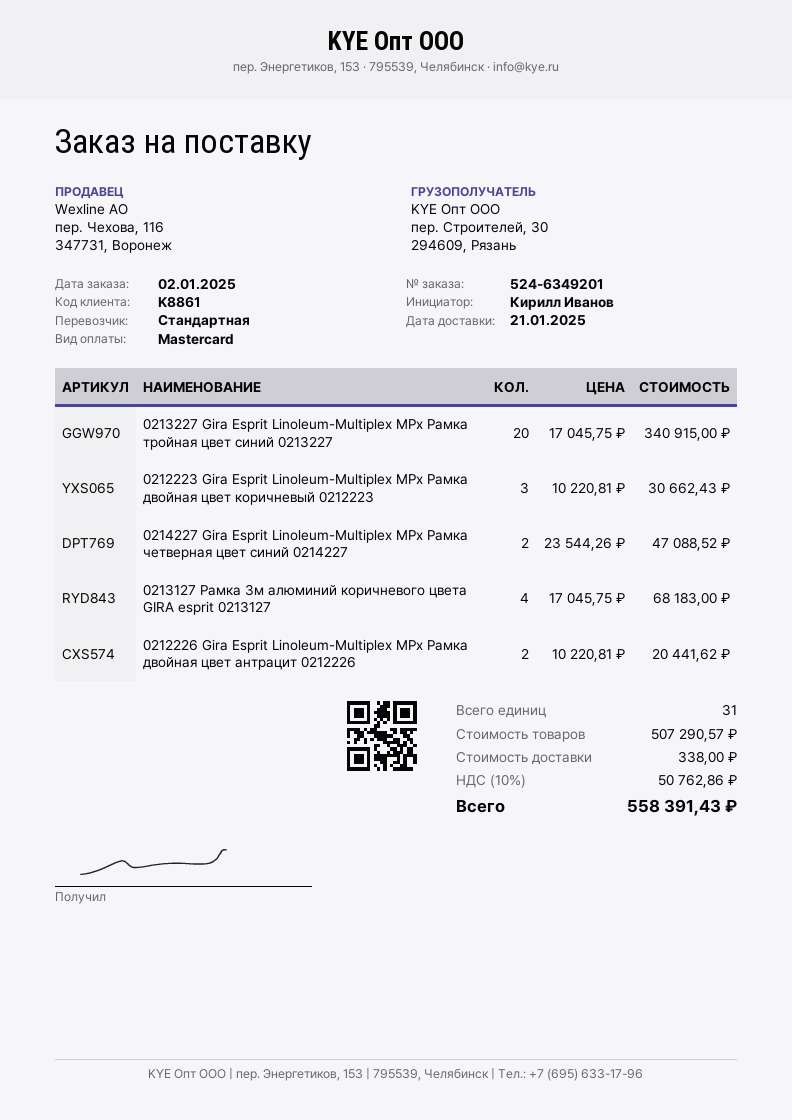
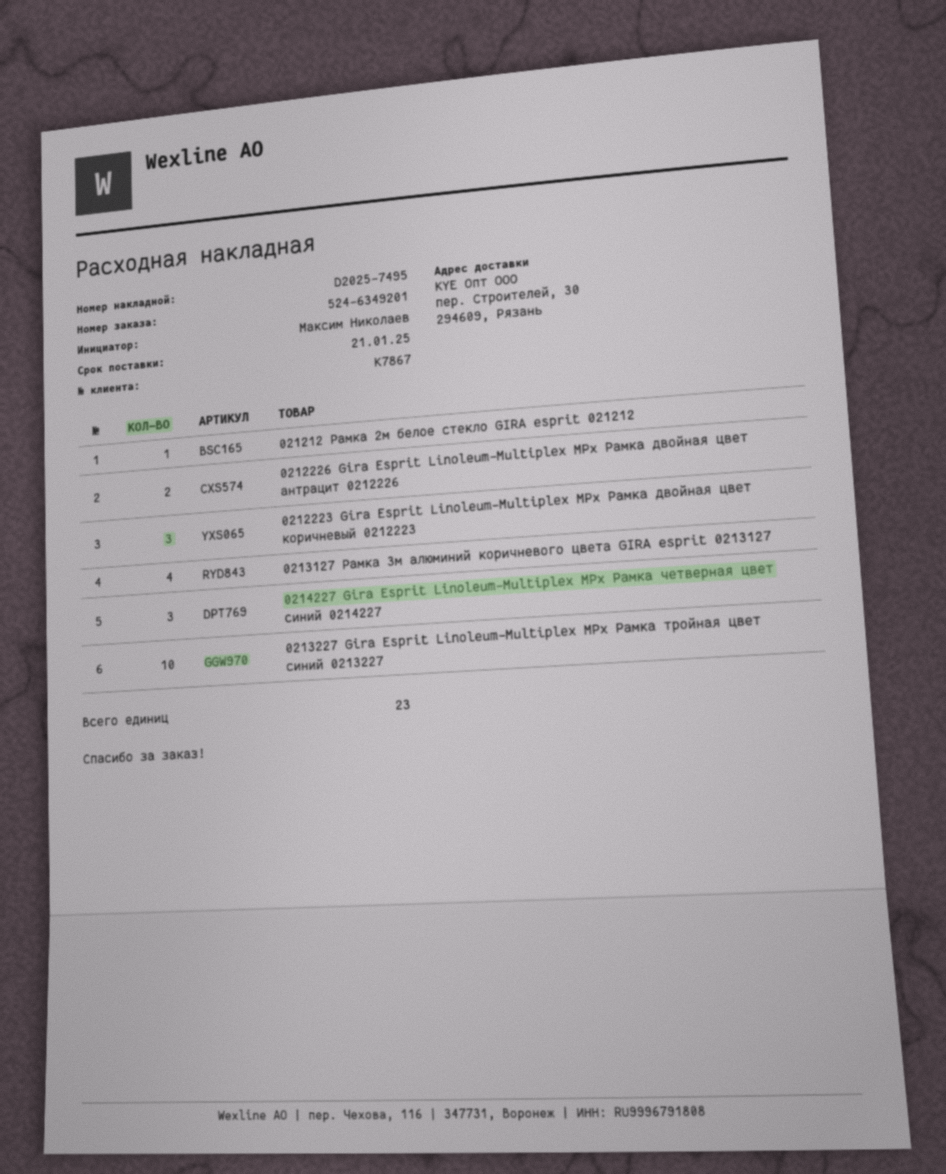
customer number: K8861 -> K7867
ordered by: Кирилл Иванов -> Максим Николаев
0213227 Gira Esprit Linoleum-Multiplex MPx Рамка тройная цвет синий 0213227: 20 -> 10
0214227 Gira Esprit Linoleum-Multiplex MPx Рамка четверная цвет синий 0214227: 2 -> 3
021212 Рамка 2м белое стекло GIRA esprit 021212: none -> 1
total quantity: 31 -> 23

